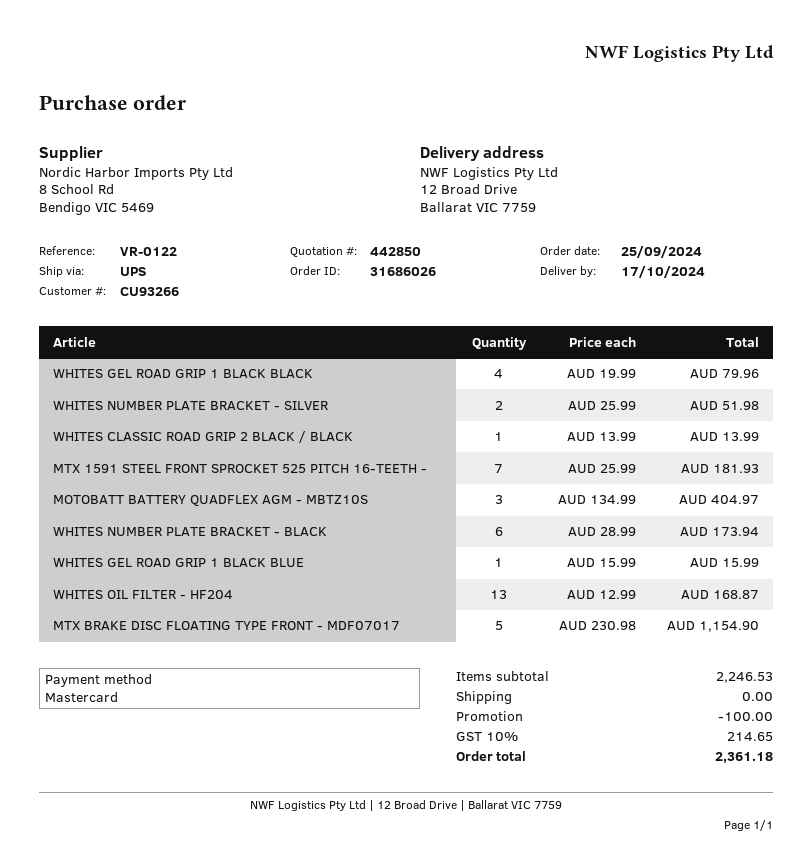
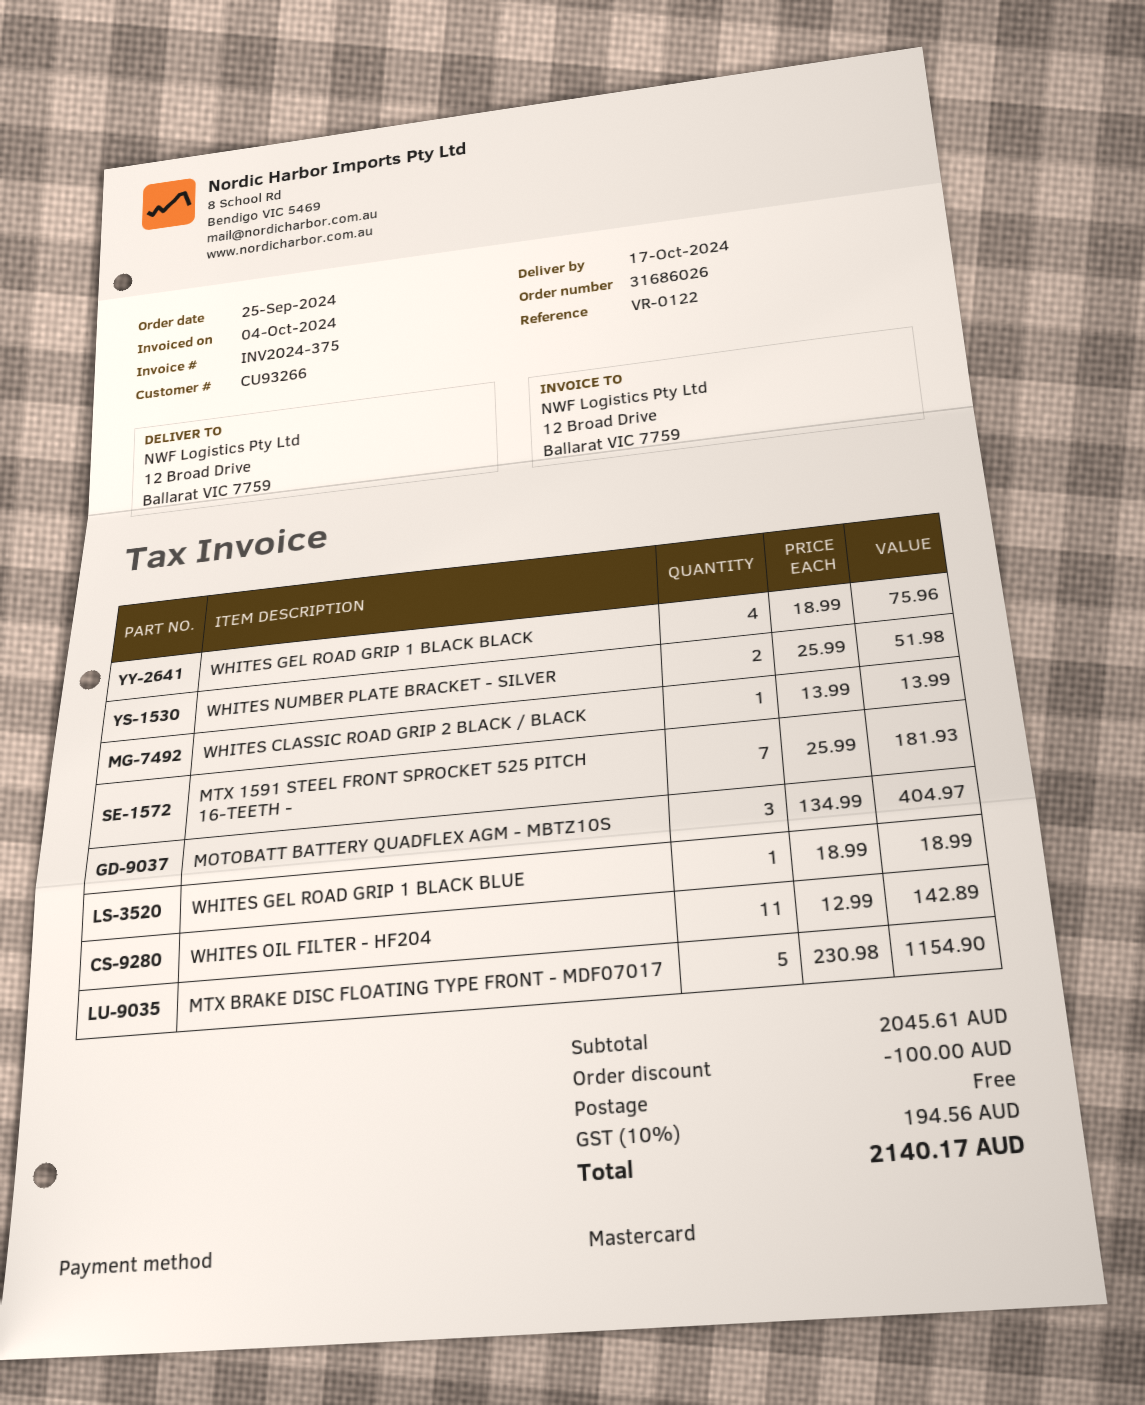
WHITES GEL ROAD GRIP 1 BLACK BLACK: 4 x 19.99 = 79.96 -> 4 x 18.99 = 75.96
WHITES NUMBER PLATE BRACKET - BLACK: 6 x 28.99 = 173.94 -> none
WHITES GEL ROAD GRIP 1 BLACK BLUE: 1 x 15.99 = 15.99 -> 1 x 18.99 = 18.99
WHITES OIL FILTER - HF204: 13 x 12.99 = 168.87 -> 11 x 12.99 = 142.89
subtotal: 2246.53 -> 2045.61
tax: 10% = 214.65 -> 10% = 194.56
total: 2361.18 -> 2140.17

